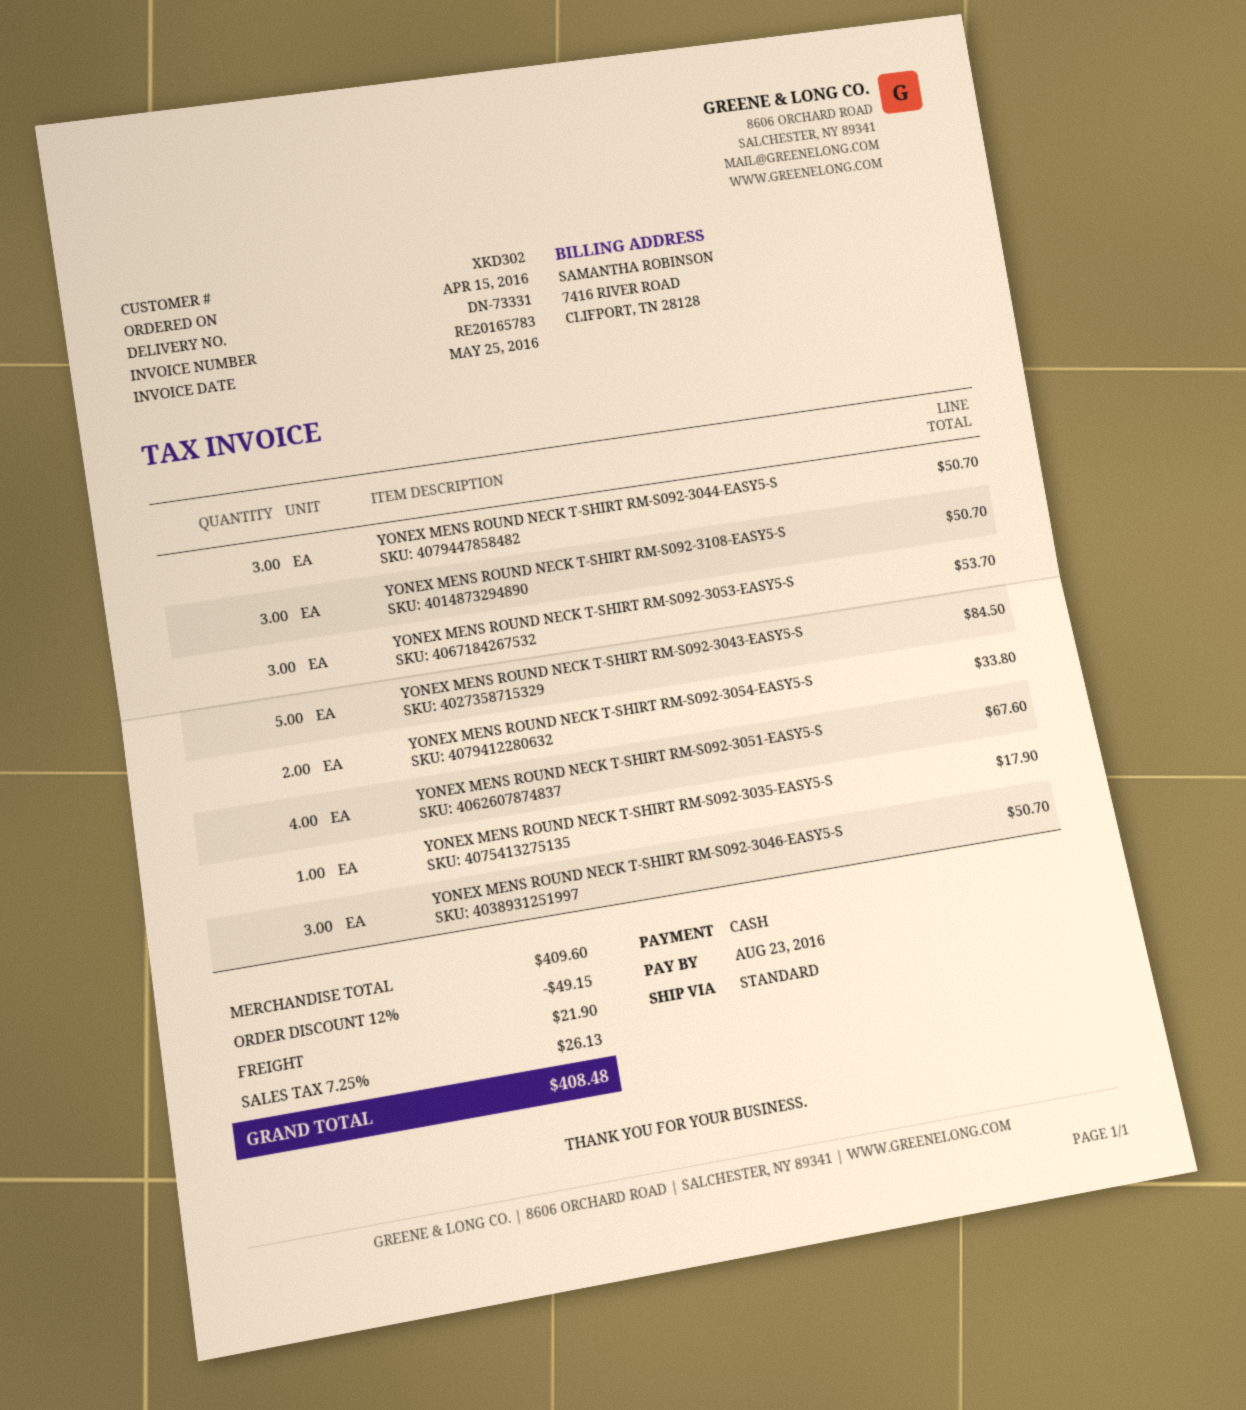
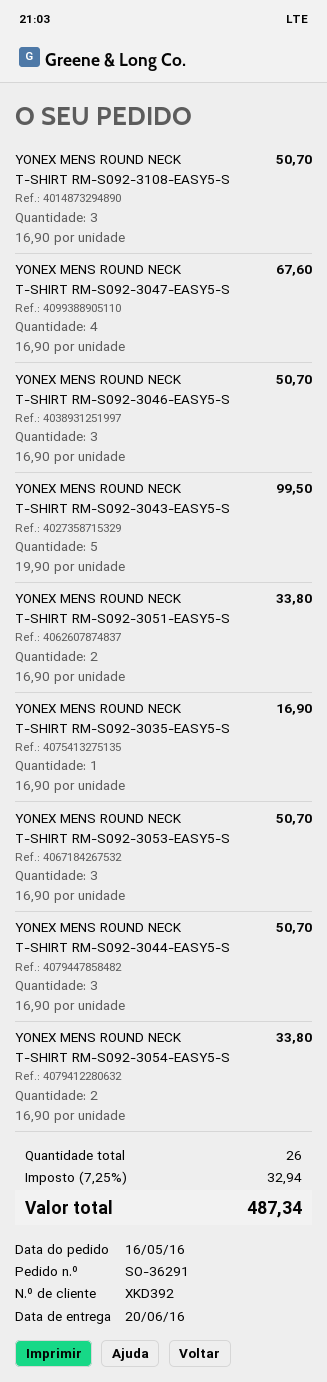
order date: 2016-04-15 -> 2016-05-16
customer number: XKD302 -> XKD392
YONEX MENS ROUND NECK T-SHIRT RM-S092-3053-EASY5-S: 3 for 53.70 -> 3 for 50.70
YONEX MENS ROUND NECK T-SHIRT RM-S092-3043-EASY5-S: 5 for 84.50 -> 5 for 99.50
YONEX MENS ROUND NECK T-SHIRT RM-S092-3051-EASY5-S: 4 for 67.60 -> 2 for 33.80
YONEX MENS ROUND NECK T-SHIRT RM-S092-3035-EASY5-S: 1 for 17.90 -> 1 for 16.90
YONEX MENS ROUND NECK T-SHIRT RM-S092-3047-EASY5-S: none -> 4 for 67.60
discount: 12% = 49.15 -> none
shipping: 21.90 -> none
tax: 7.25% = 26.13 -> 7.25% = 32.94
total: 408.48 -> 487.34

